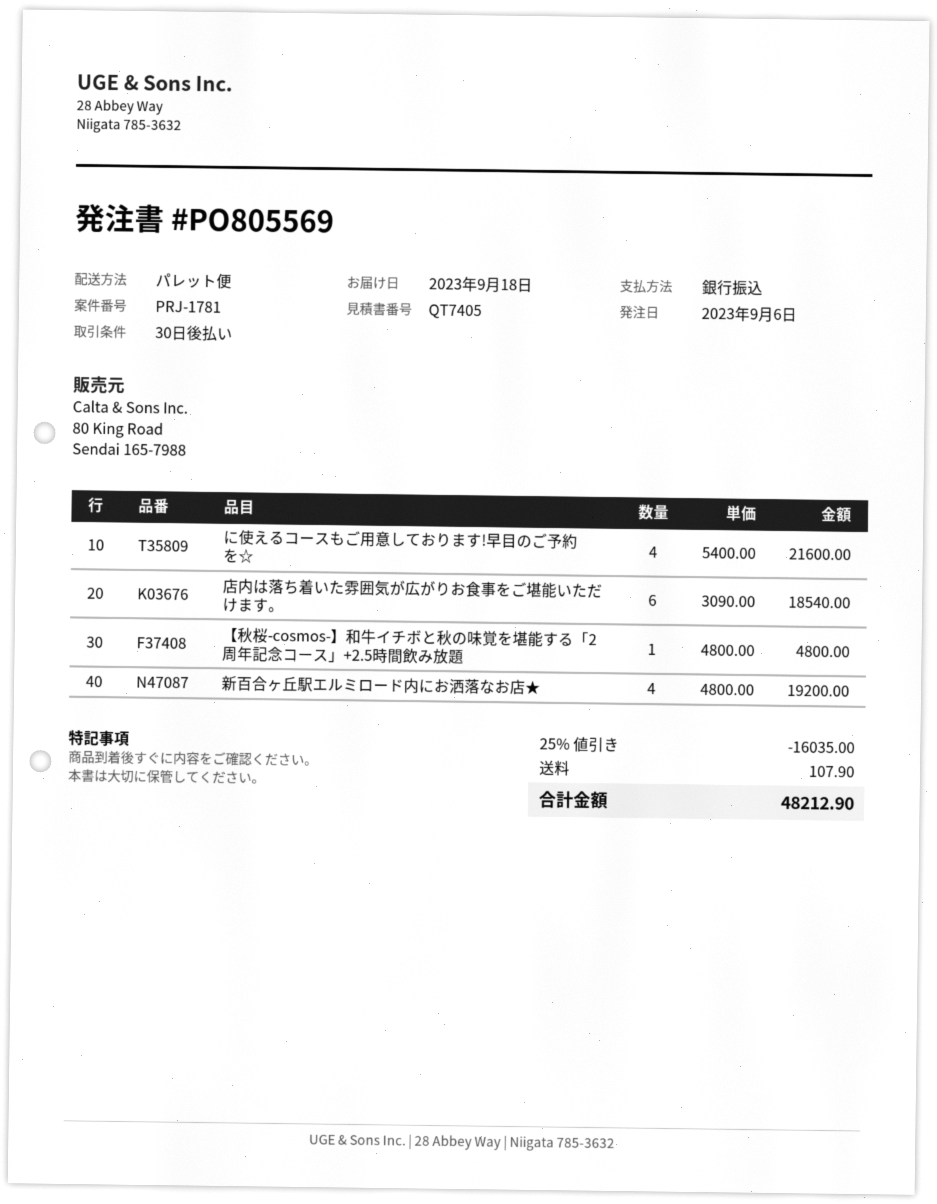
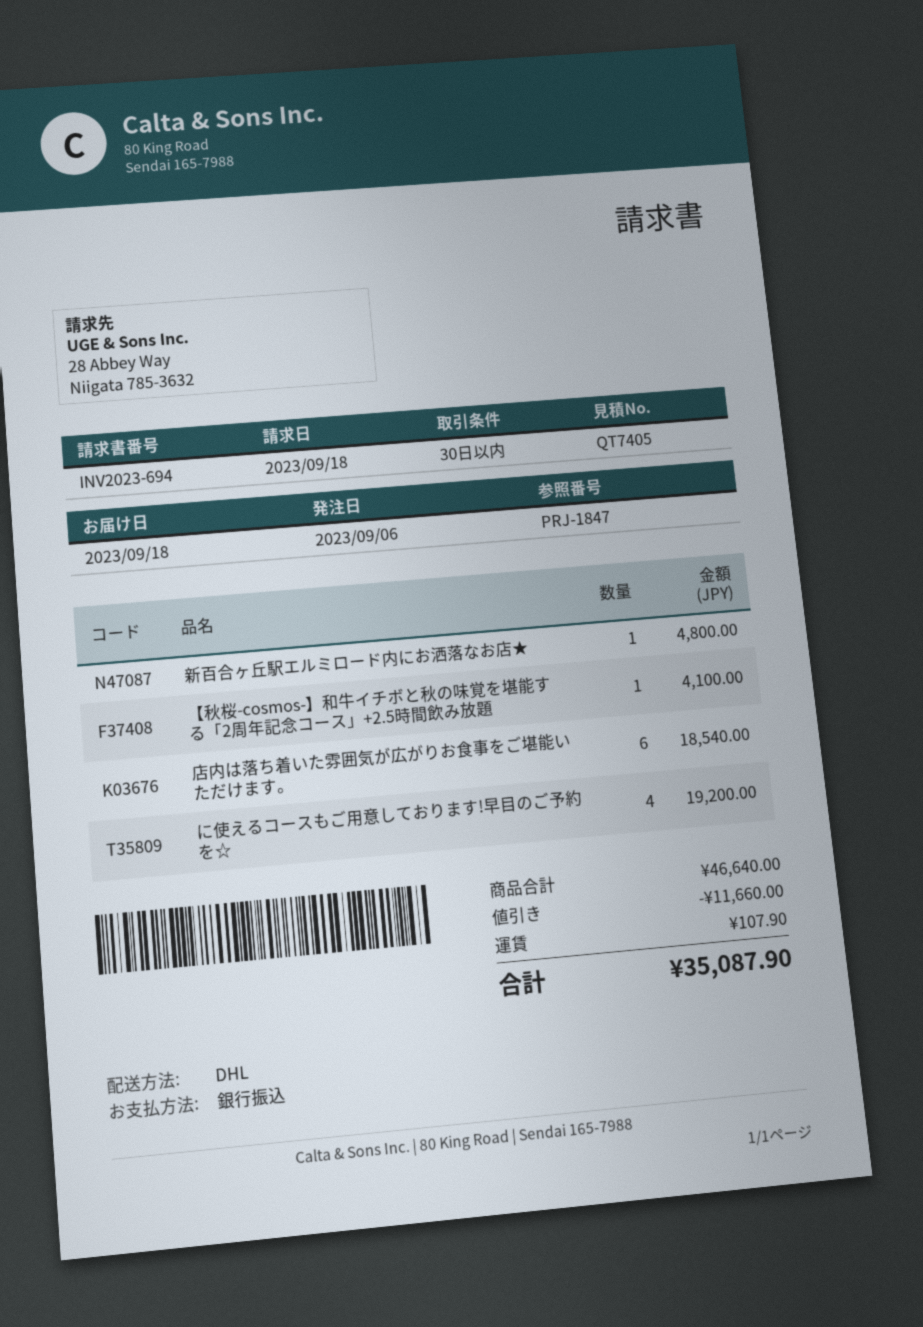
reference: PRJ-1781 -> PRJ-1847
shipping method: pallet freight -> DHL
に使えるコースもご用意しております!早目のご予約を☆: 4 for 21600.00 -> 4 for 19200.00
【秋桜-cosmos-】和牛イチボと秋の味覚を堪能する「2周年記念コース」+2.5時間飲み放題: 1 for 4800.00 -> 1 for 4100.00
新百合ヶ丘駅エルミロード内にお洒落なお店★: 4 for 19200.00 -> 1 for 4800.00
discount: 16035.00 -> 11660.00
total: 48212.90 -> 35087.90

